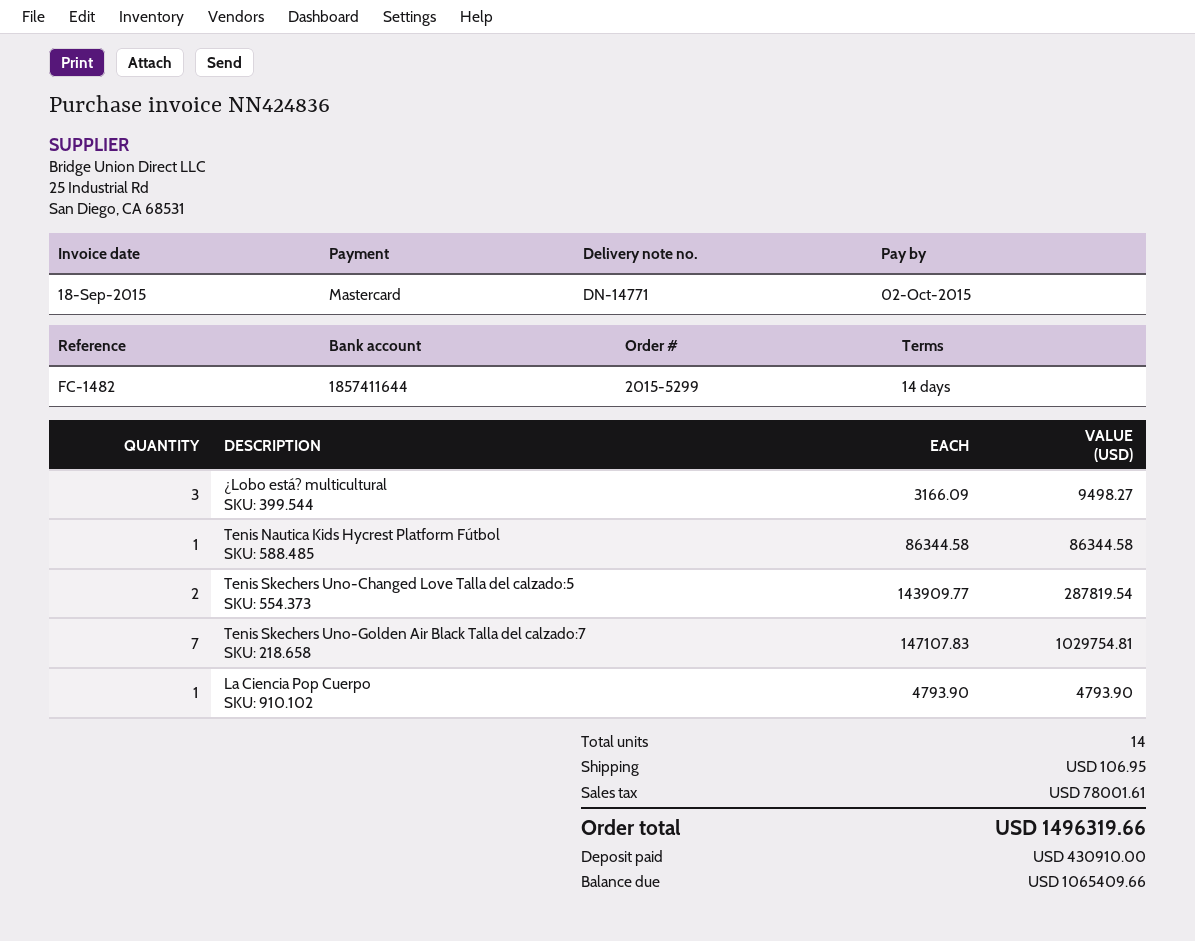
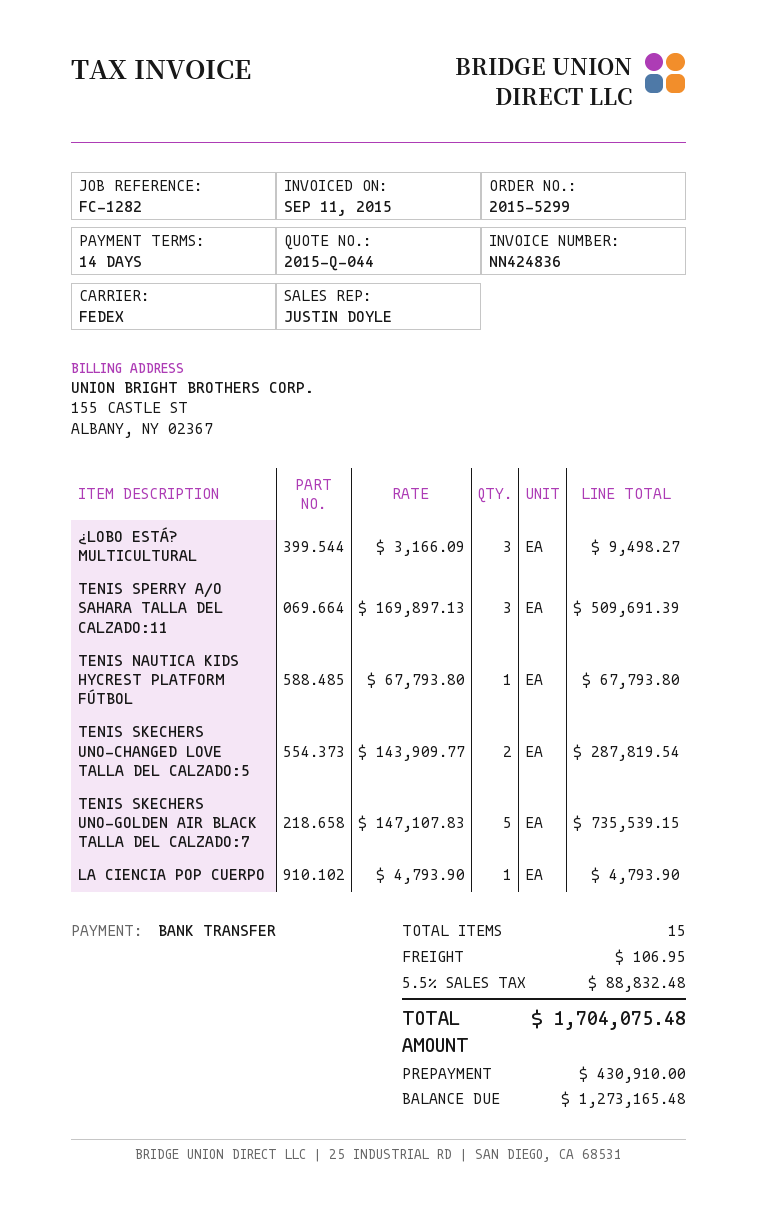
invoice date: 2015-09-18 -> 2015-09-11
reference: FC-1482 -> FC-1282
payment method: Mastercard -> bank transfer
Tenis Nautica Kids Hycrest Platform Fútbol: 1 x 86344.58 = 86344.58 -> 1 x 67793.80 = 67793.80
Tenis Skechers Uno-Golden Air Black Talla del calzado:7: 7 x 147107.83 = 1029754.81 -> 5 x 147107.83 = 735539.15
TENIS SPERRY A/O SAHARA TALLA DEL CALZADO:11: none -> 3 x 169897.13 = 509691.39
total quantity: 14 -> 15
tax: 78001.61 -> 88832.48
total: 1496319.66 -> 1704075.48
balance: 1065409.66 -> 1273165.48

